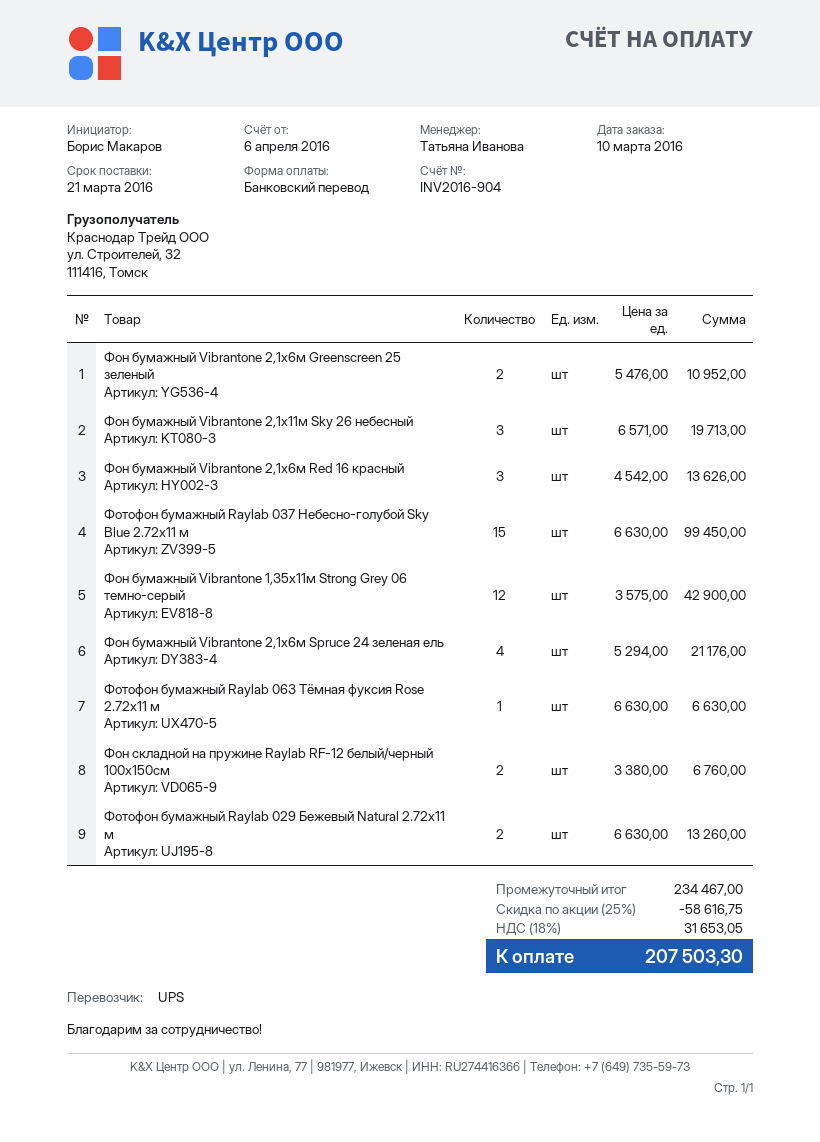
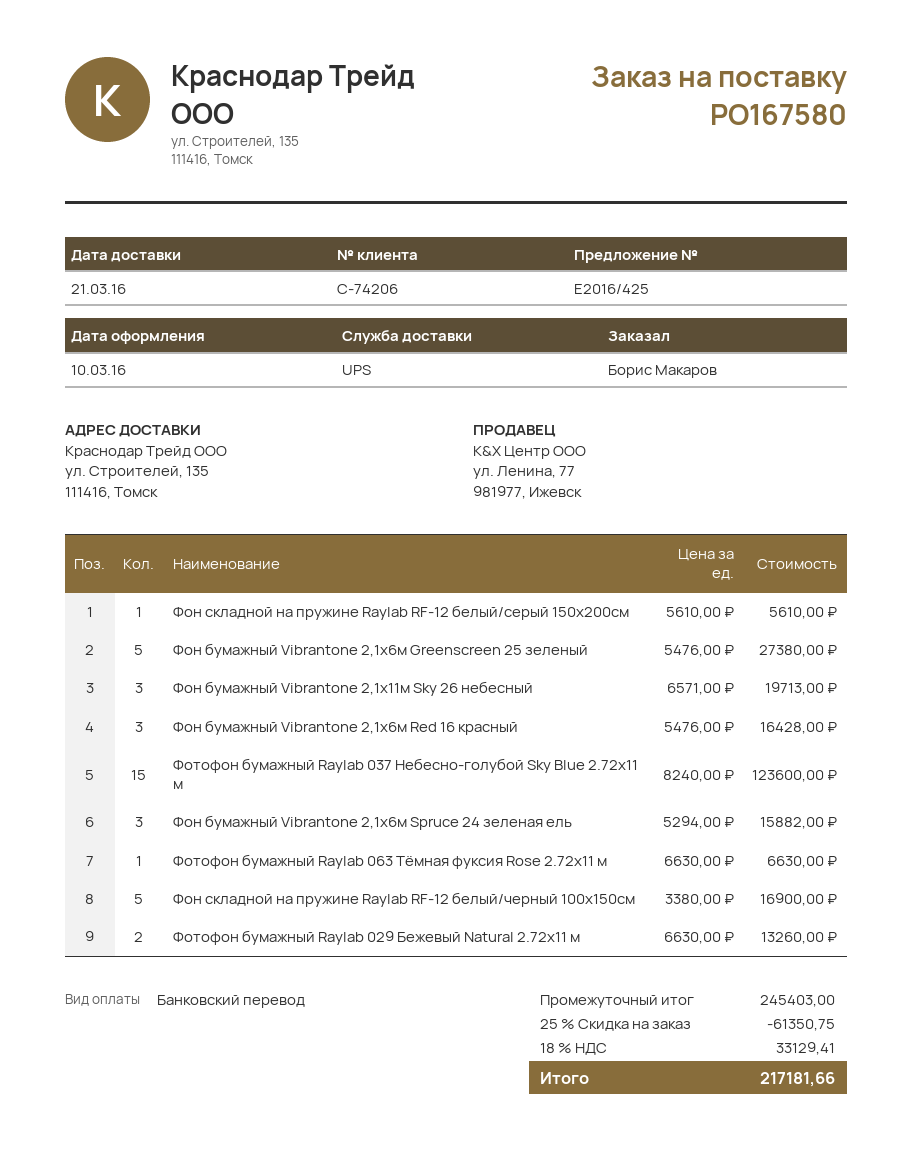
ship to: ул. Строителей, 32, 111416, Томск -> ул. Строителей, 135, 111416, Томск
Фон бумажный Vibrantone 2,1х6м Greenscreen 25 зеленый: 2 x 5476.00 = 10952.00 -> 5 x 5476.00 = 27380.00
Фон бумажный Vibrantone 2,1х6м Red 16 красный: 3 x 4542.00 = 13626.00 -> 3 x 5476.00 = 16428.00
Фотофон бумажный Raylab 037 Небесно-голубой Sky Blue 2.72x11 м: 15 x 6630.00 = 99450.00 -> 15 x 8240.00 = 123600.00
Фон бумажный Vibrantone 1,35х11м Strong Grey 06 темно-серый: 12 x 3575.00 = 42900.00 -> none
Фон бумажный Vibrantone 2,1х6м Spruce 24 зеленая ель: 4 x 5294.00 = 21176.00 -> 3 x 5294.00 = 15882.00
Фон складной на пружине Raylab RF-12 белый/черный 100x150см: 2 x 3380.00 = 6760.00 -> 5 x 3380.00 = 16900.00
Фон складной на пружине Raylab RF-12 белый/серый 150x200см: none -> 1 x 5610.00 = 5610.00
subtotal: 234467.00 -> 245403.00
discount: 25% = 58616.75 -> 25% = 61350.75
tax: 18% = 31653.05 -> 18% = 33129.41
total: 207503.30 -> 217181.66

